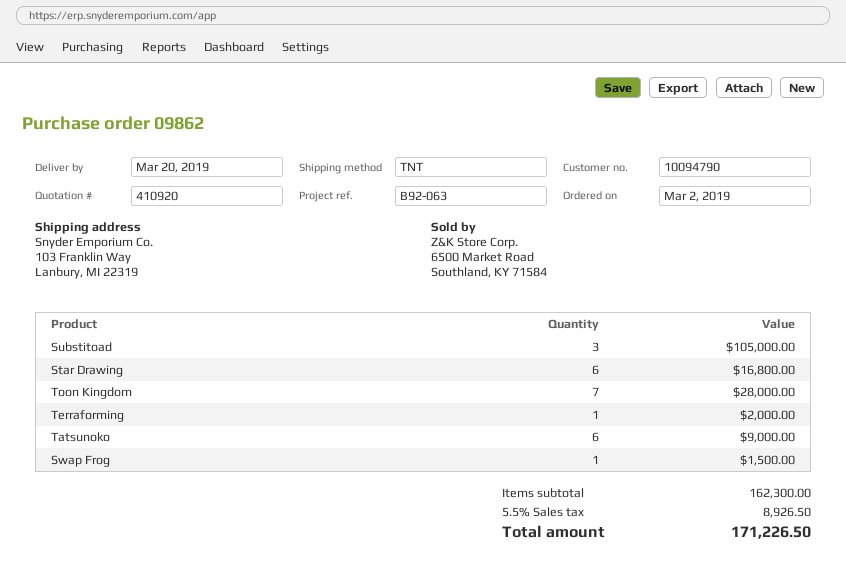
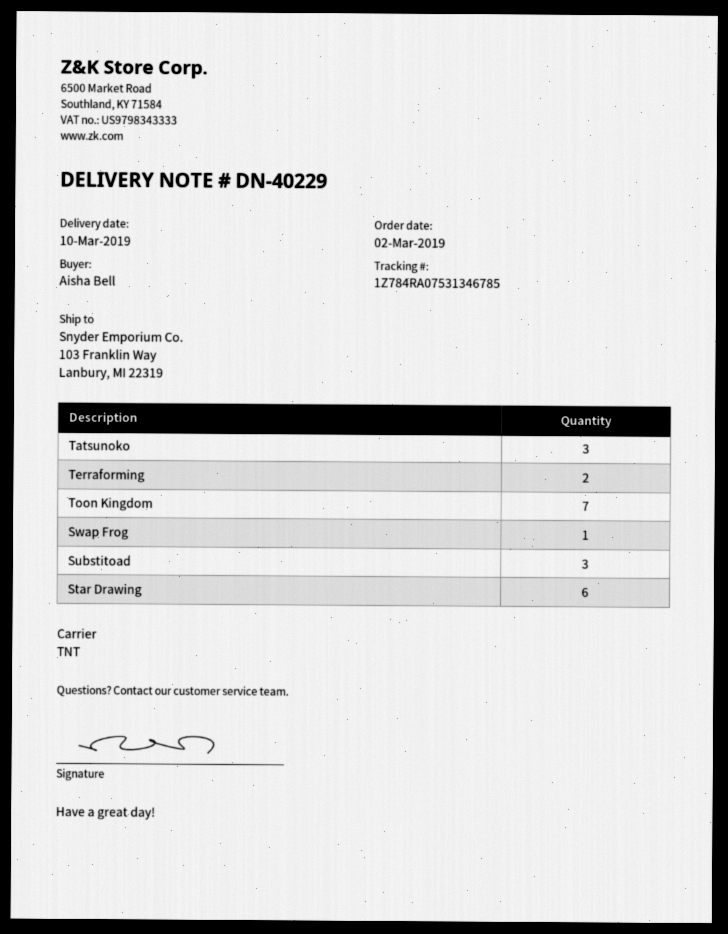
delivery date: 2019-03-20 -> 2019-03-10
Terraforming: 1 -> 2
Tatsunoko: 6 -> 3

